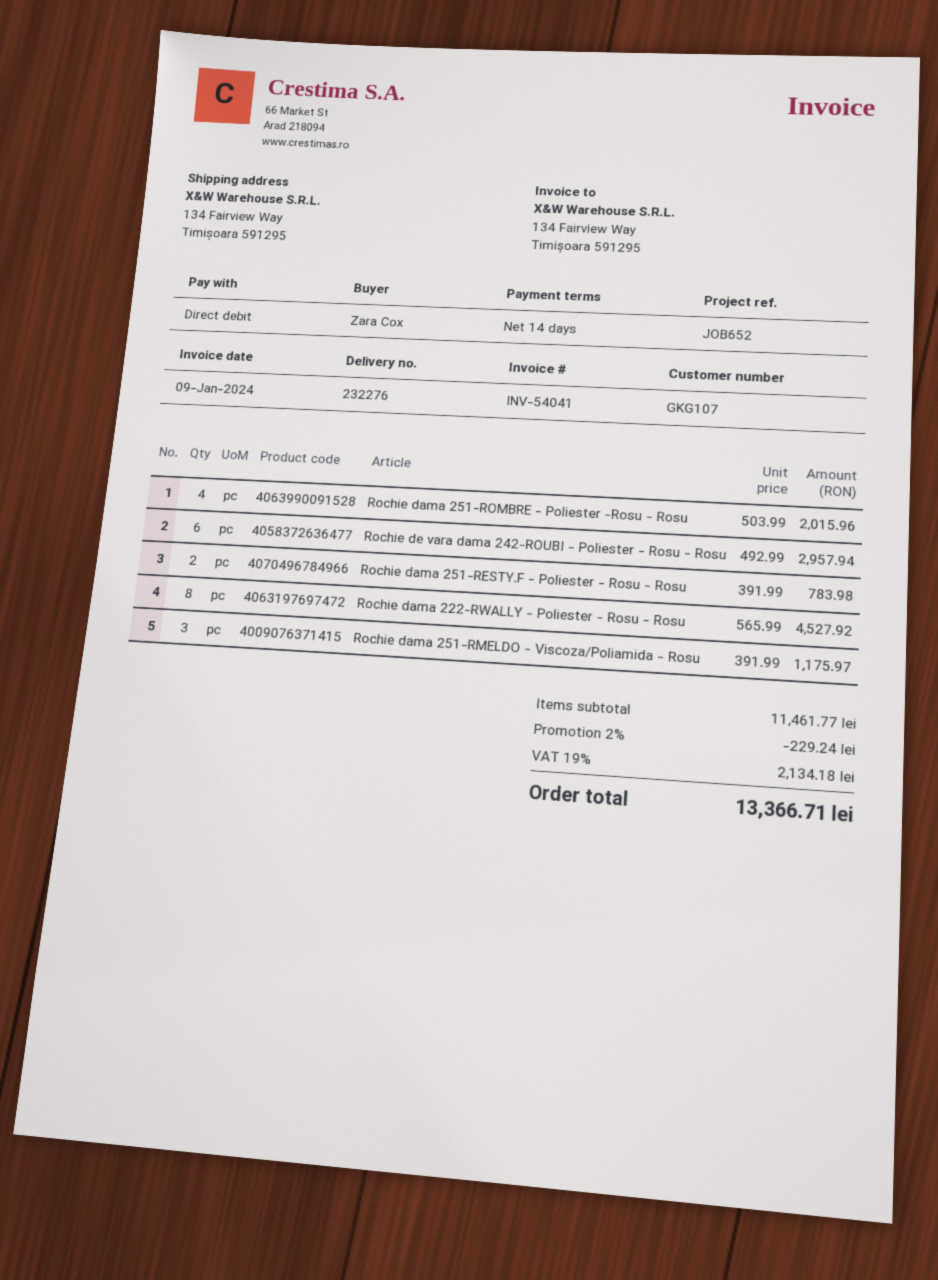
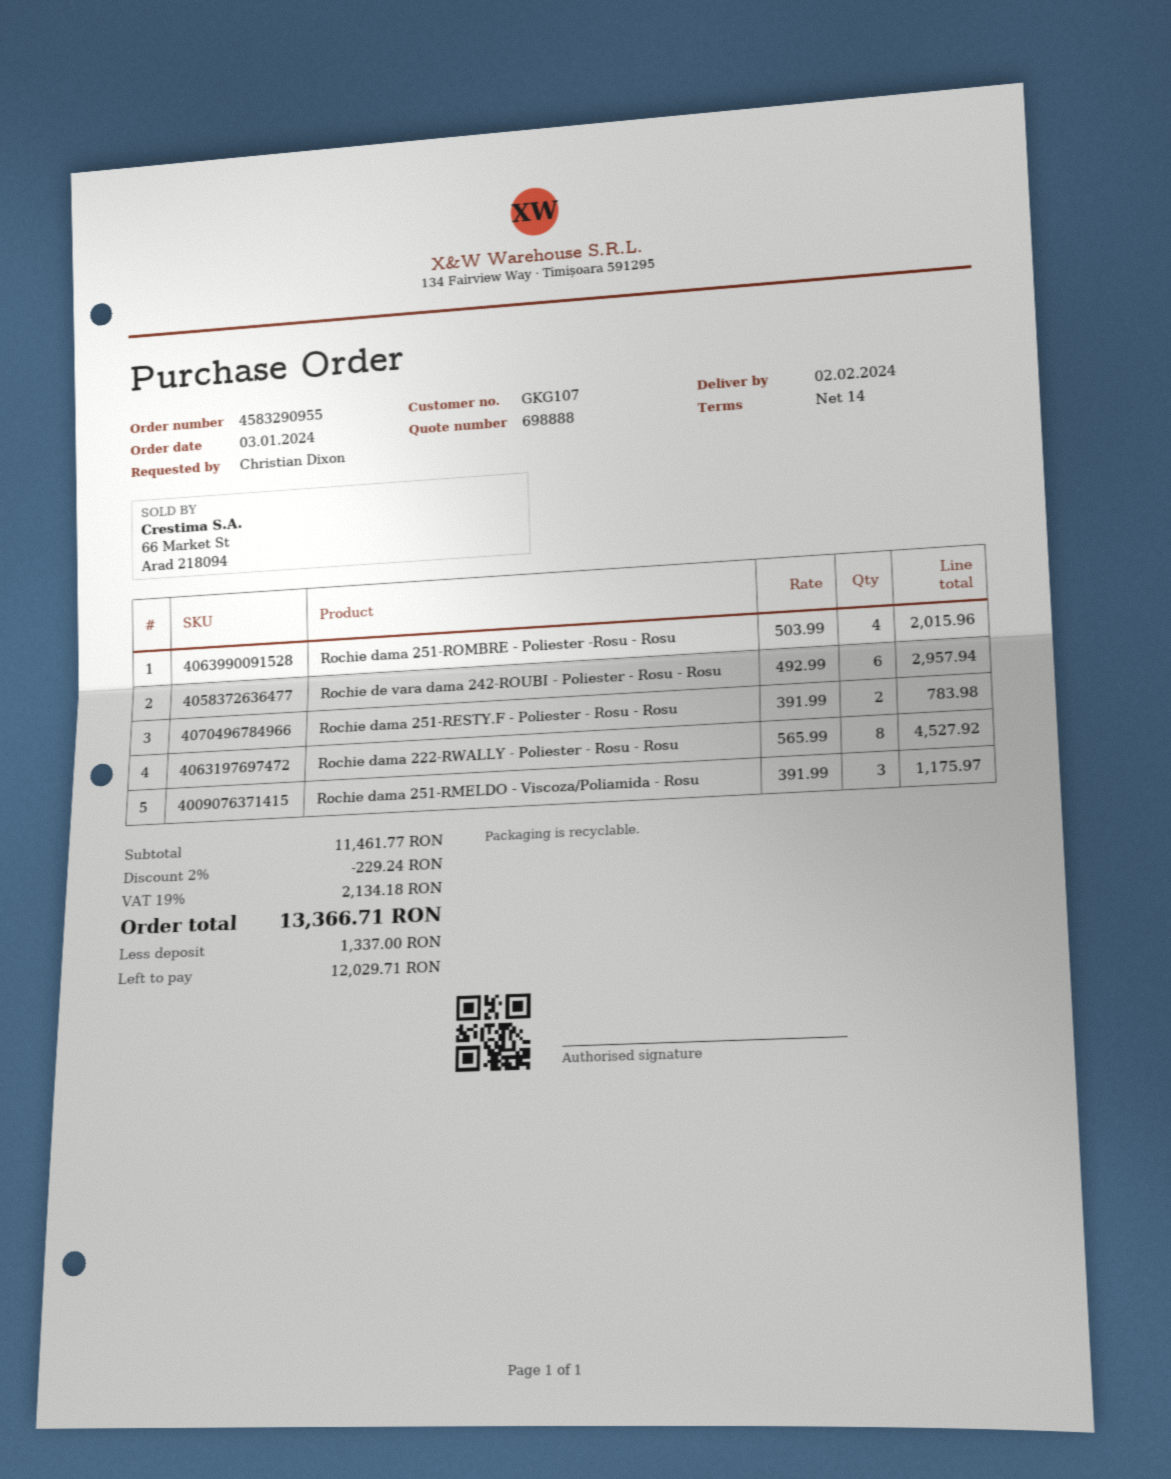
ordered by: Zara Cox -> Christian Dixon

